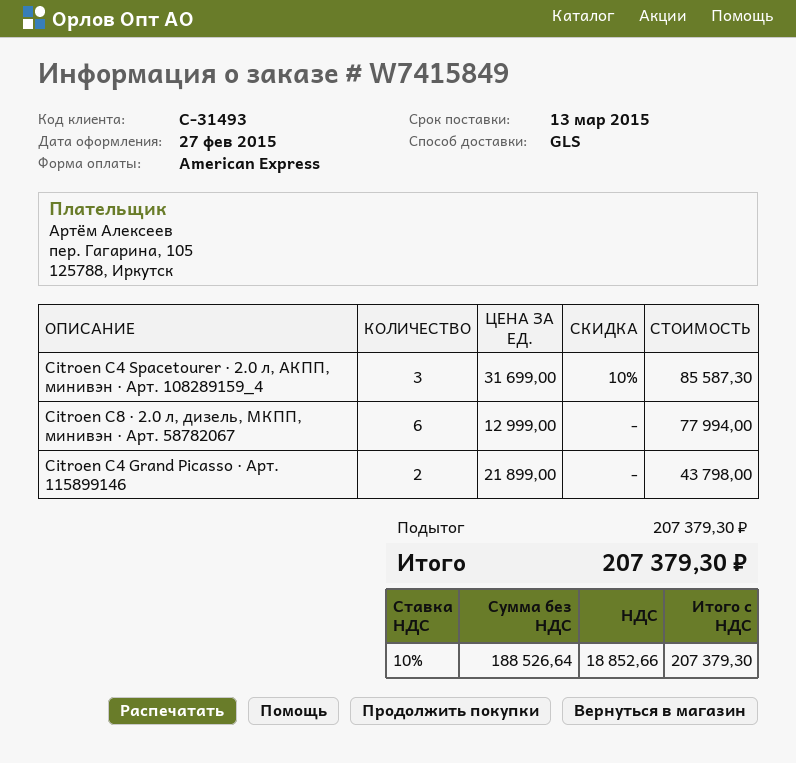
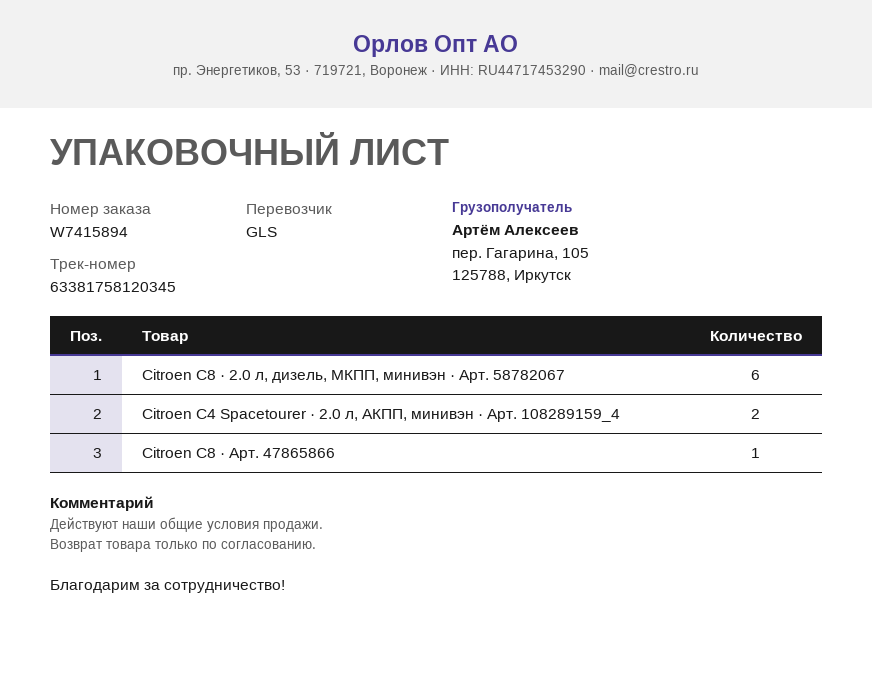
order number: W7415849 -> W7415894
Citroen C4 Spacetourer · 2.0 л, АКПП, минивэн · Арт. 108289159_4: 3 -> 2
Citroen C4 Grand Picasso · Арт. 115899146: 2 -> none
Citroen C8 · Арт. 47865866: none -> 1

